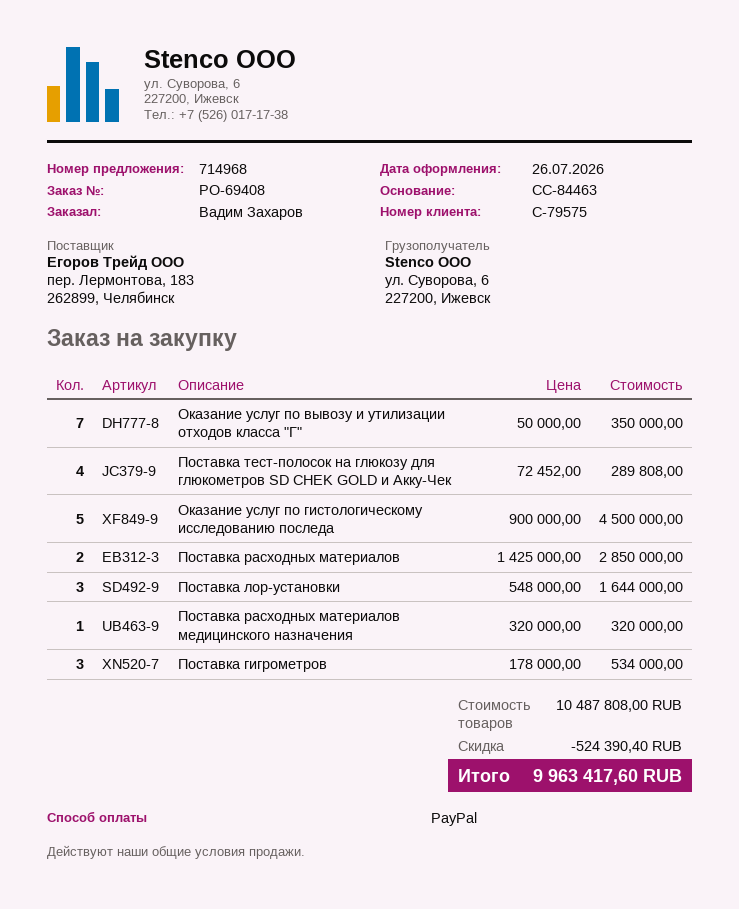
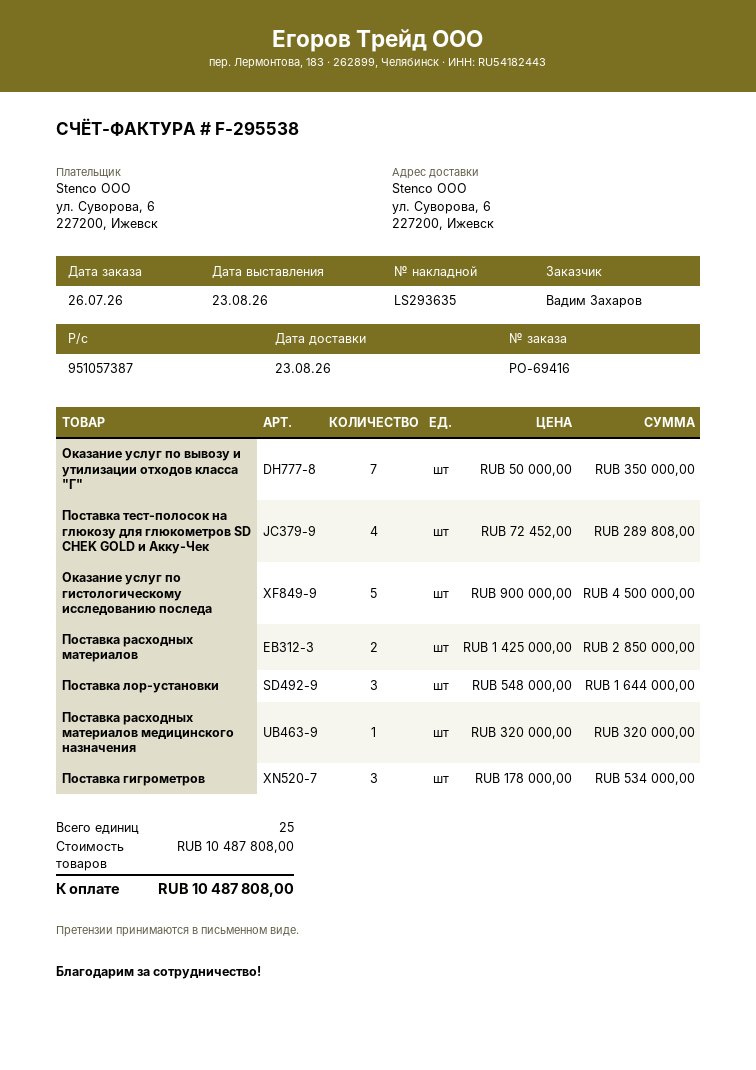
order number: PO-69408 -> PO-69416
discount: 524390.40 -> none
total: 9963417.60 -> 10487808.00

